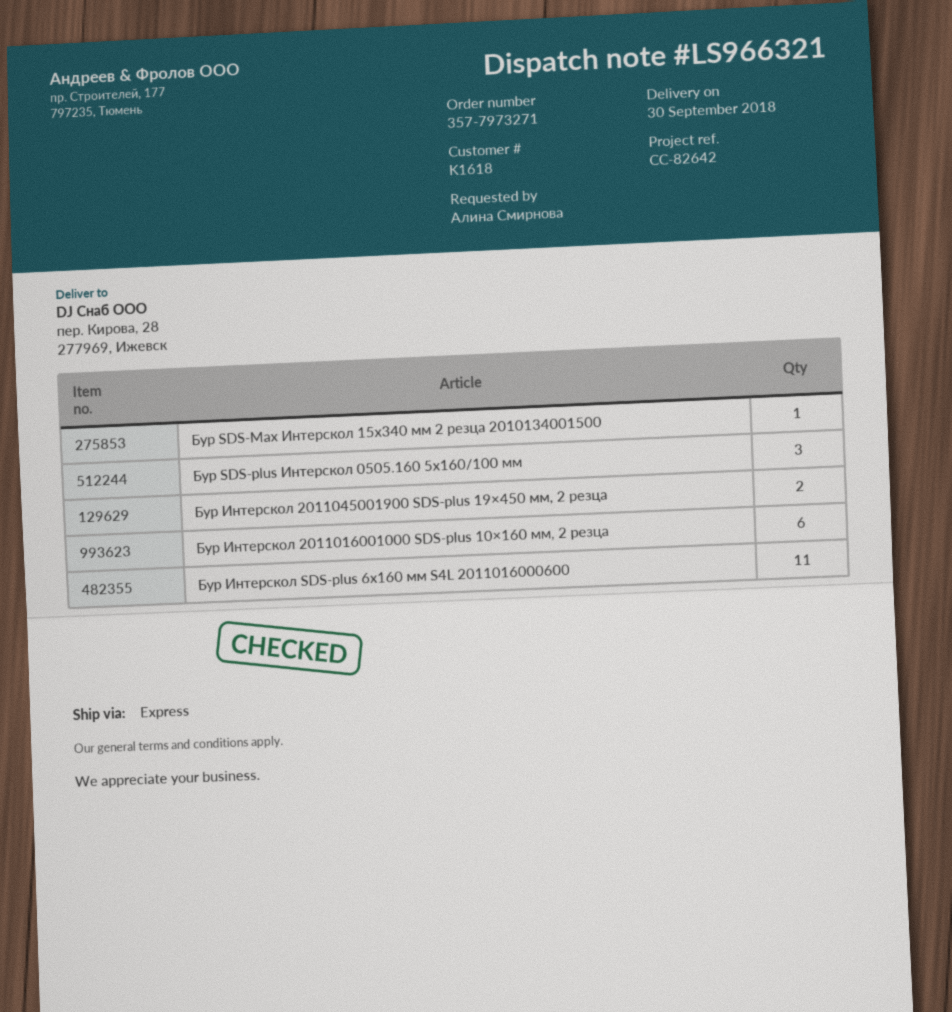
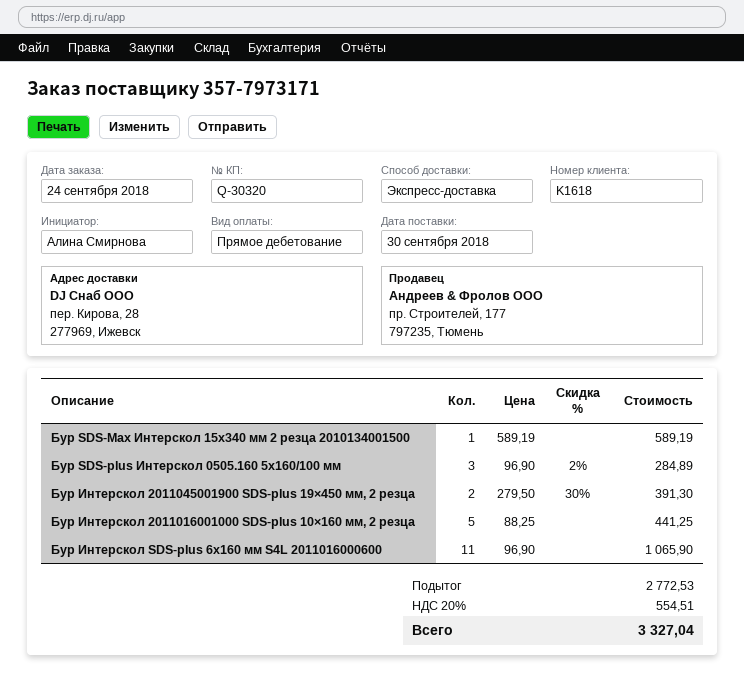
order number: 357-7973271 -> 357-7973171
Бур Интерскол 2011016001000 SDS-plus 10×160 мм, 2 резца: 6 -> 5

